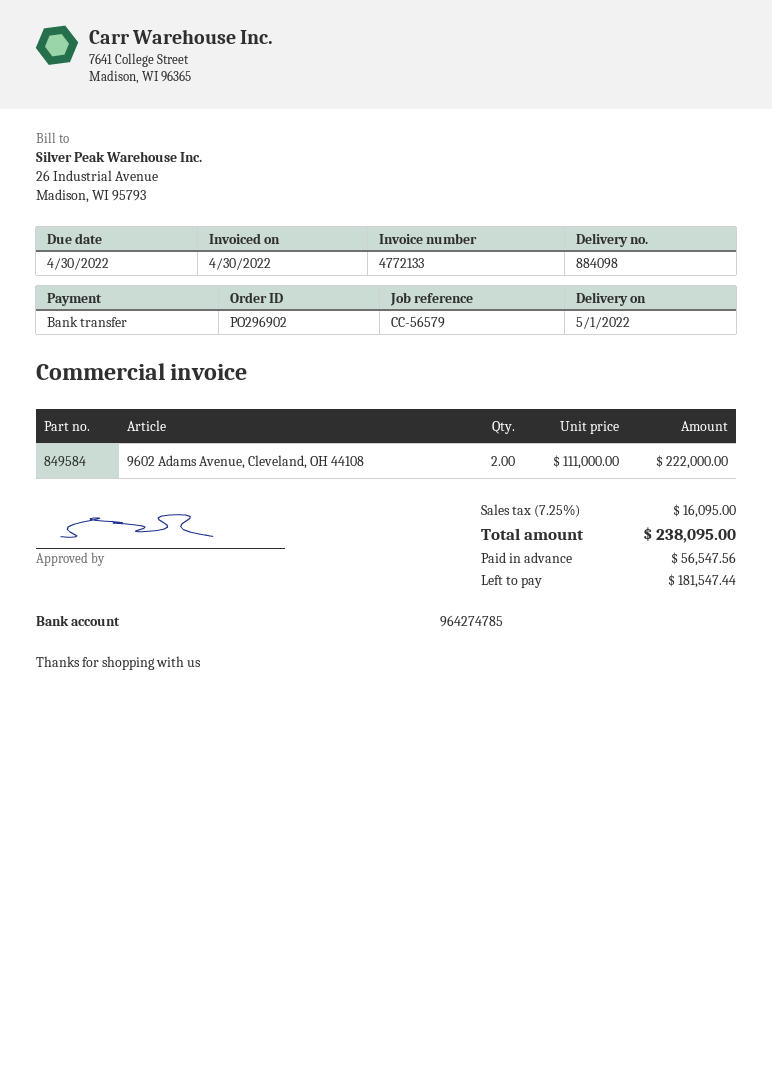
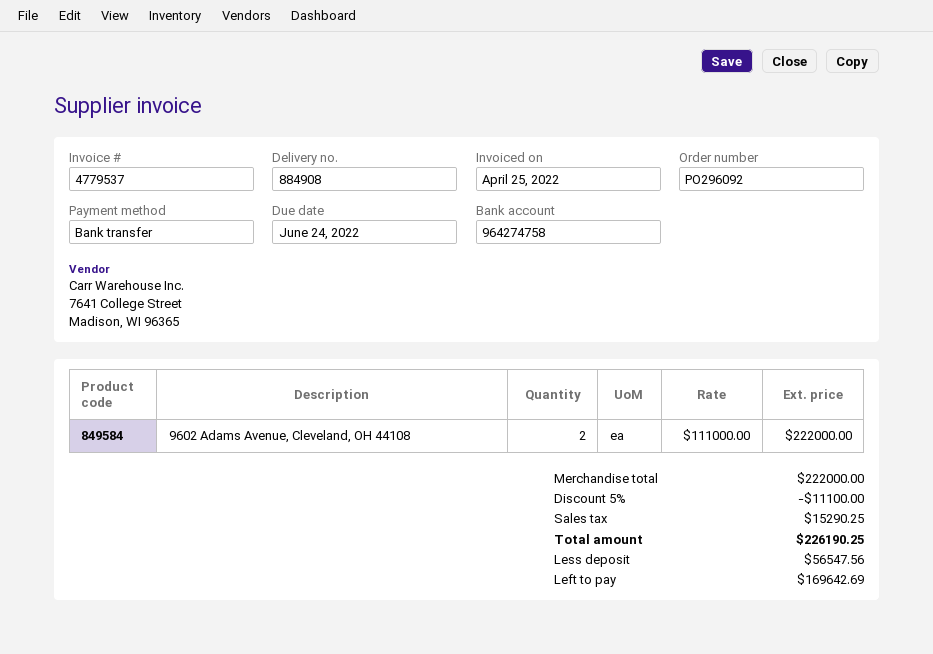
order number: PO296902 -> PO296092
delivery note number: 884098 -> 884908
invoice number: 4772133 -> 4779537
invoice date: 2022-04-30 -> 2022-04-25
due date: 2022-04-30 -> 2022-06-24
bank account: 964274785 -> 964274758
discount: none -> 5% = 11100.00
tax: 16095.00 -> 15290.25
total: 238095.00 -> 226190.25
balance: 181547.44 -> 169642.69

